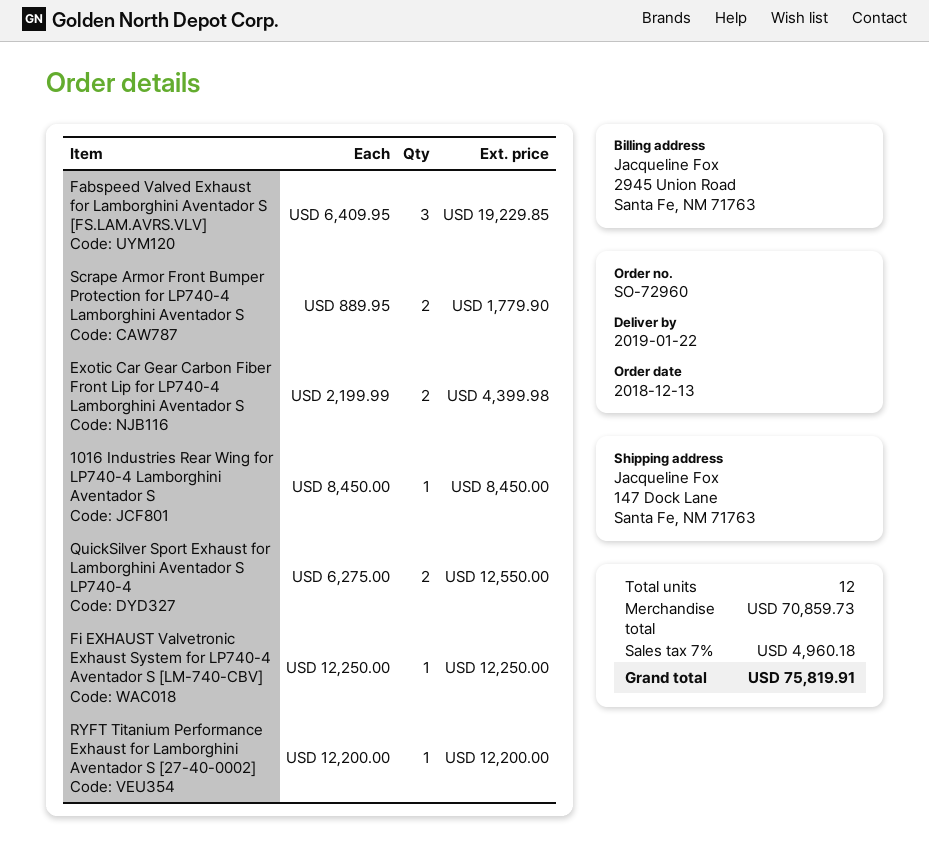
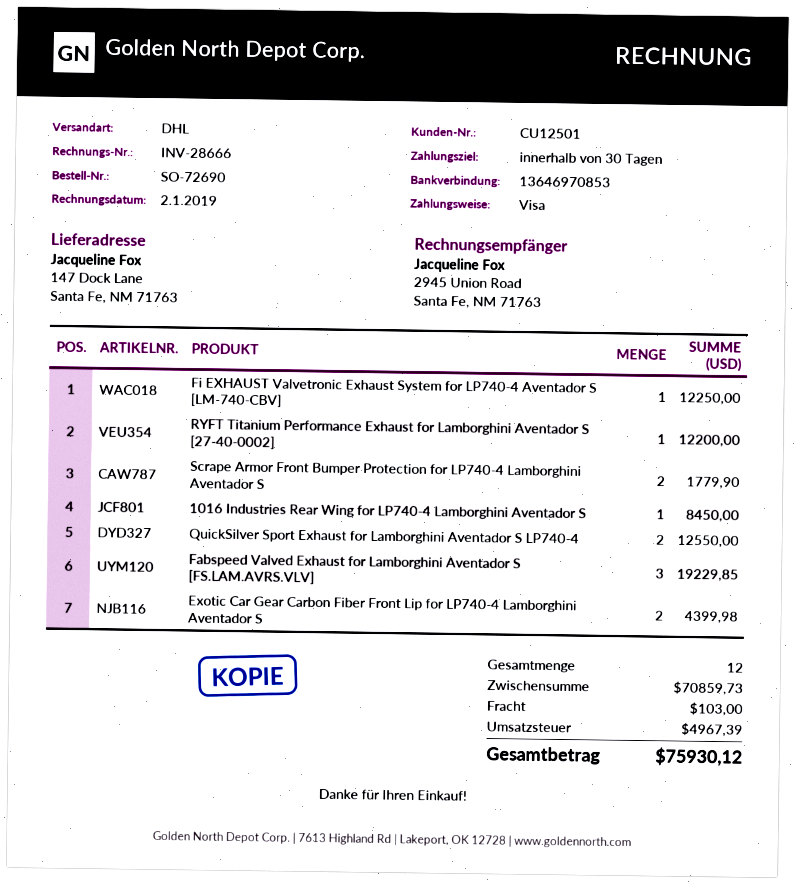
order number: SO-72960 -> SO-72690
shipping: none -> 103.00
tax: 4960.18 -> 4967.39
total: 75819.91 -> 75930.12

